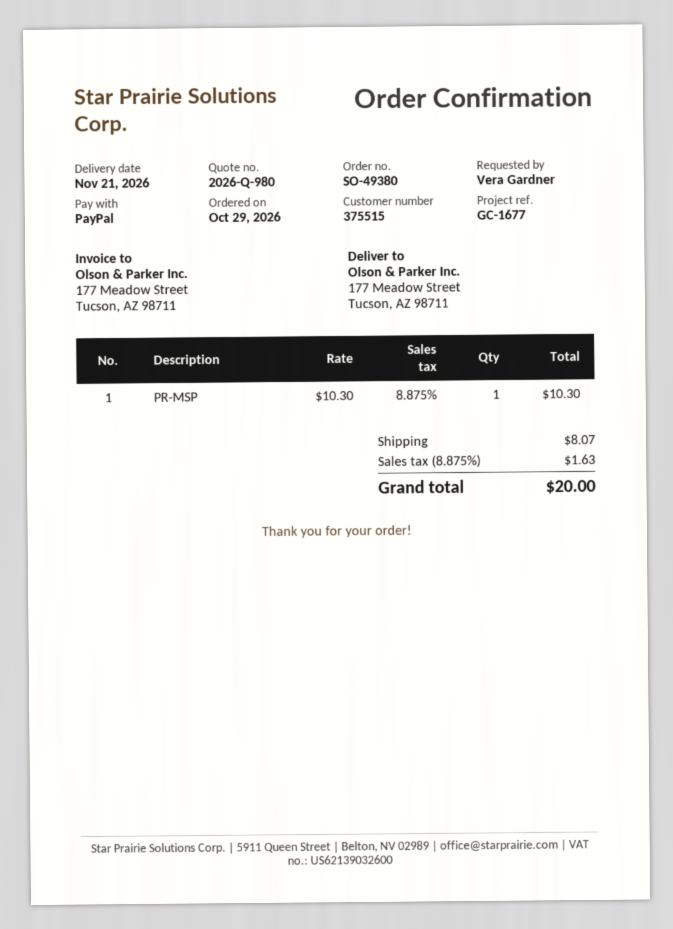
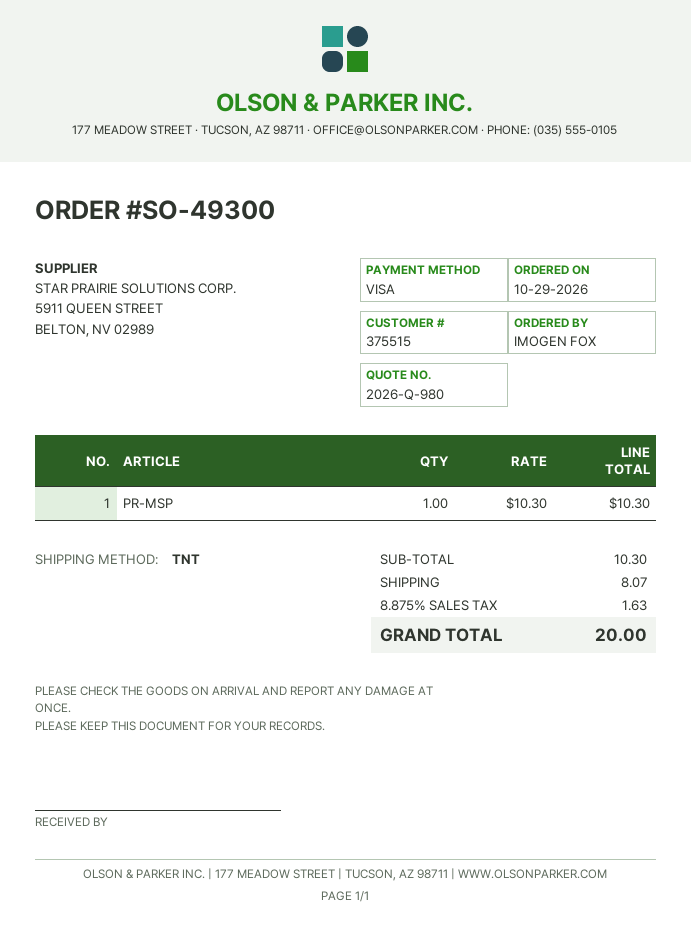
order number: SO-49380 -> SO-49300
ordered by: Vera Gardner -> IMOGEN FOX
payment method: PayPal -> Visa

